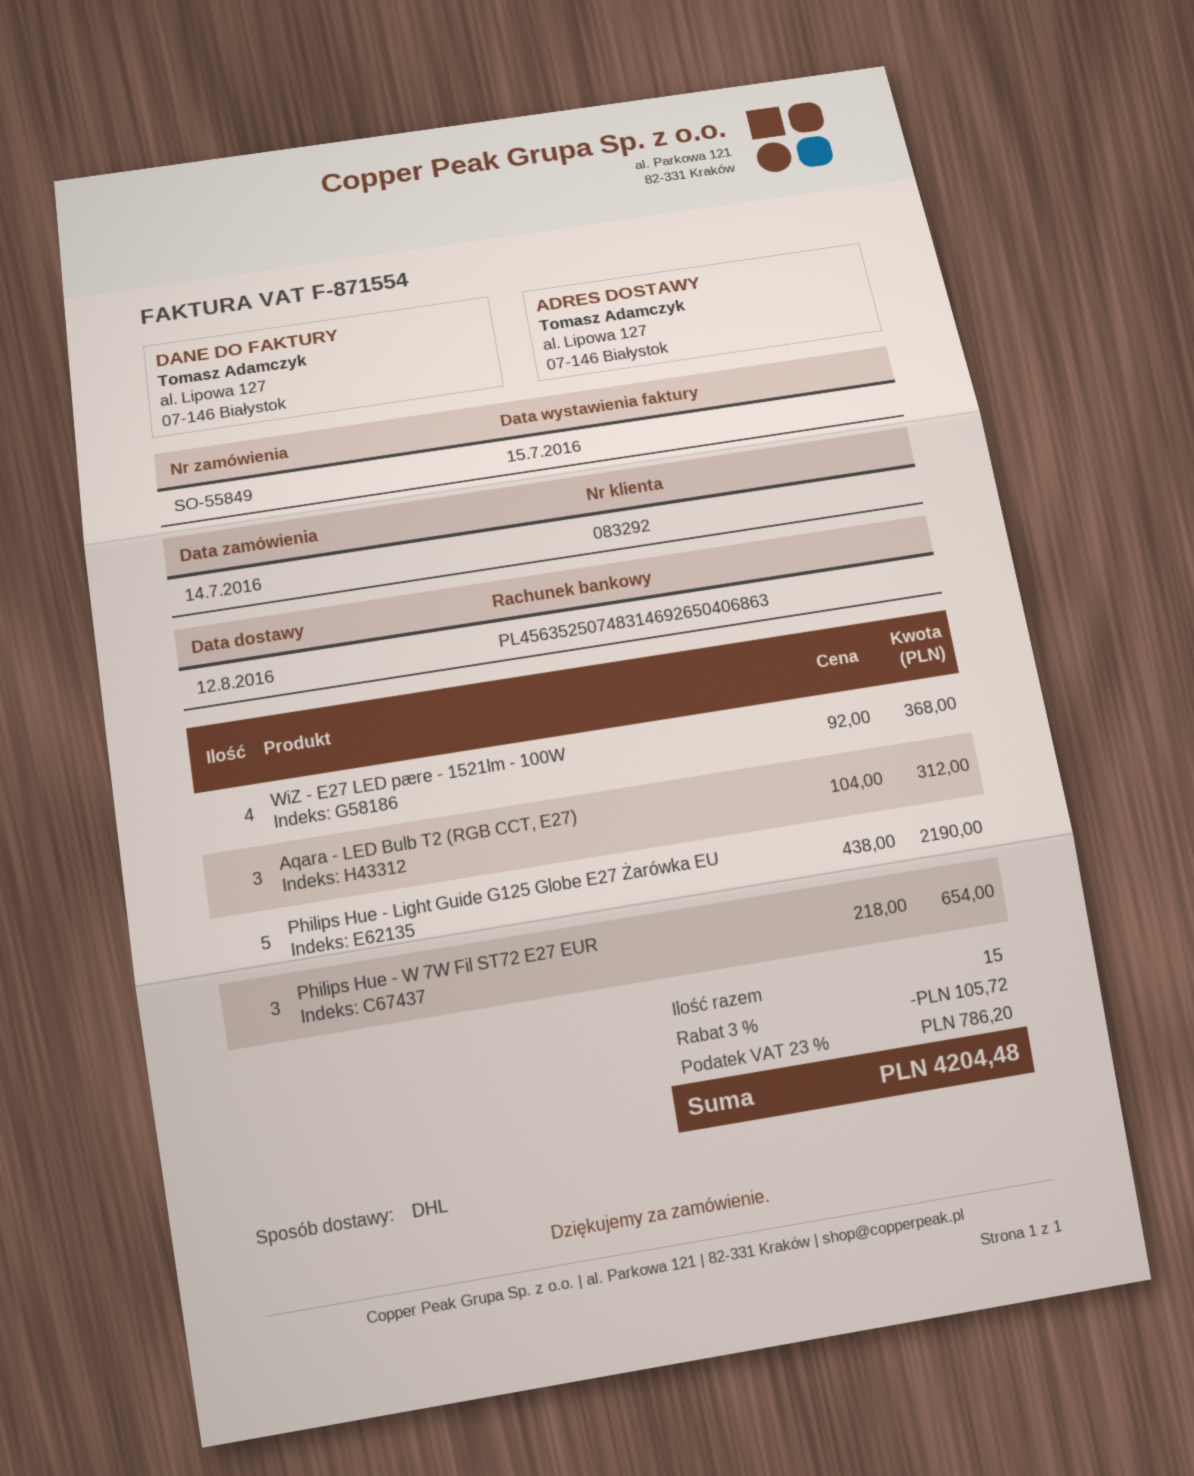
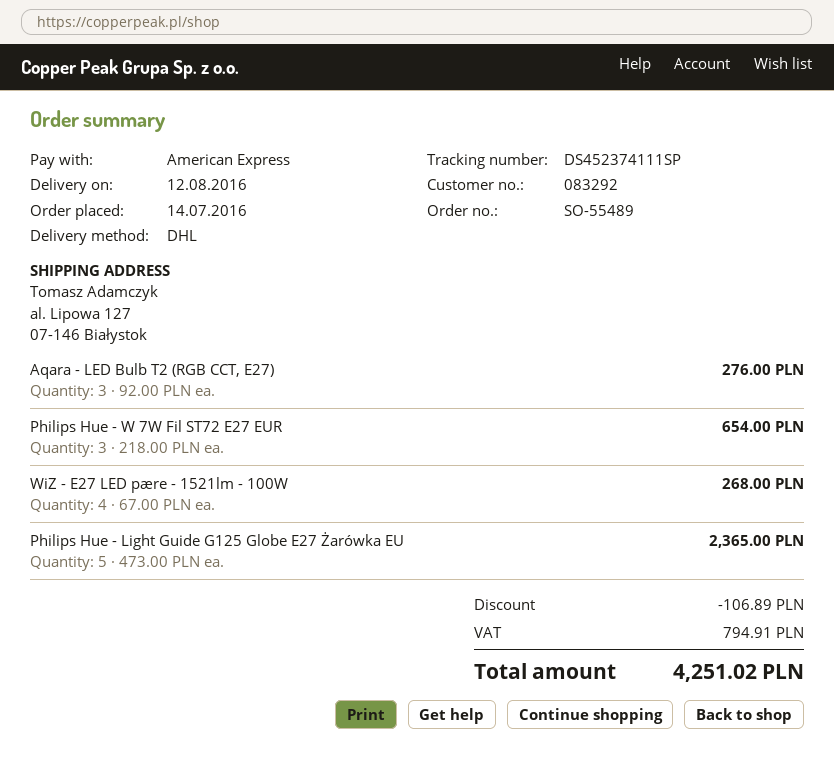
order number: SO-55849 -> SO-55489
WiZ - E27 LED pære - 1521lm - 100W: 4 x 92.00 = 368.00 -> 4 x 67.00 = 268.00
Aqara - LED Bulb T2 (RGB CCT, E27): 3 x 104.00 = 312.00 -> 3 x 92.00 = 276.00
Philips Hue - Light Guide G125 Globe E27 Żarówka EU: 5 x 438.00 = 2190.00 -> 5 x 473.00 = 2365.00
discount: 105.72 -> 106.89
tax: 786.20 -> 794.91
total: 4204.48 -> 4251.02

